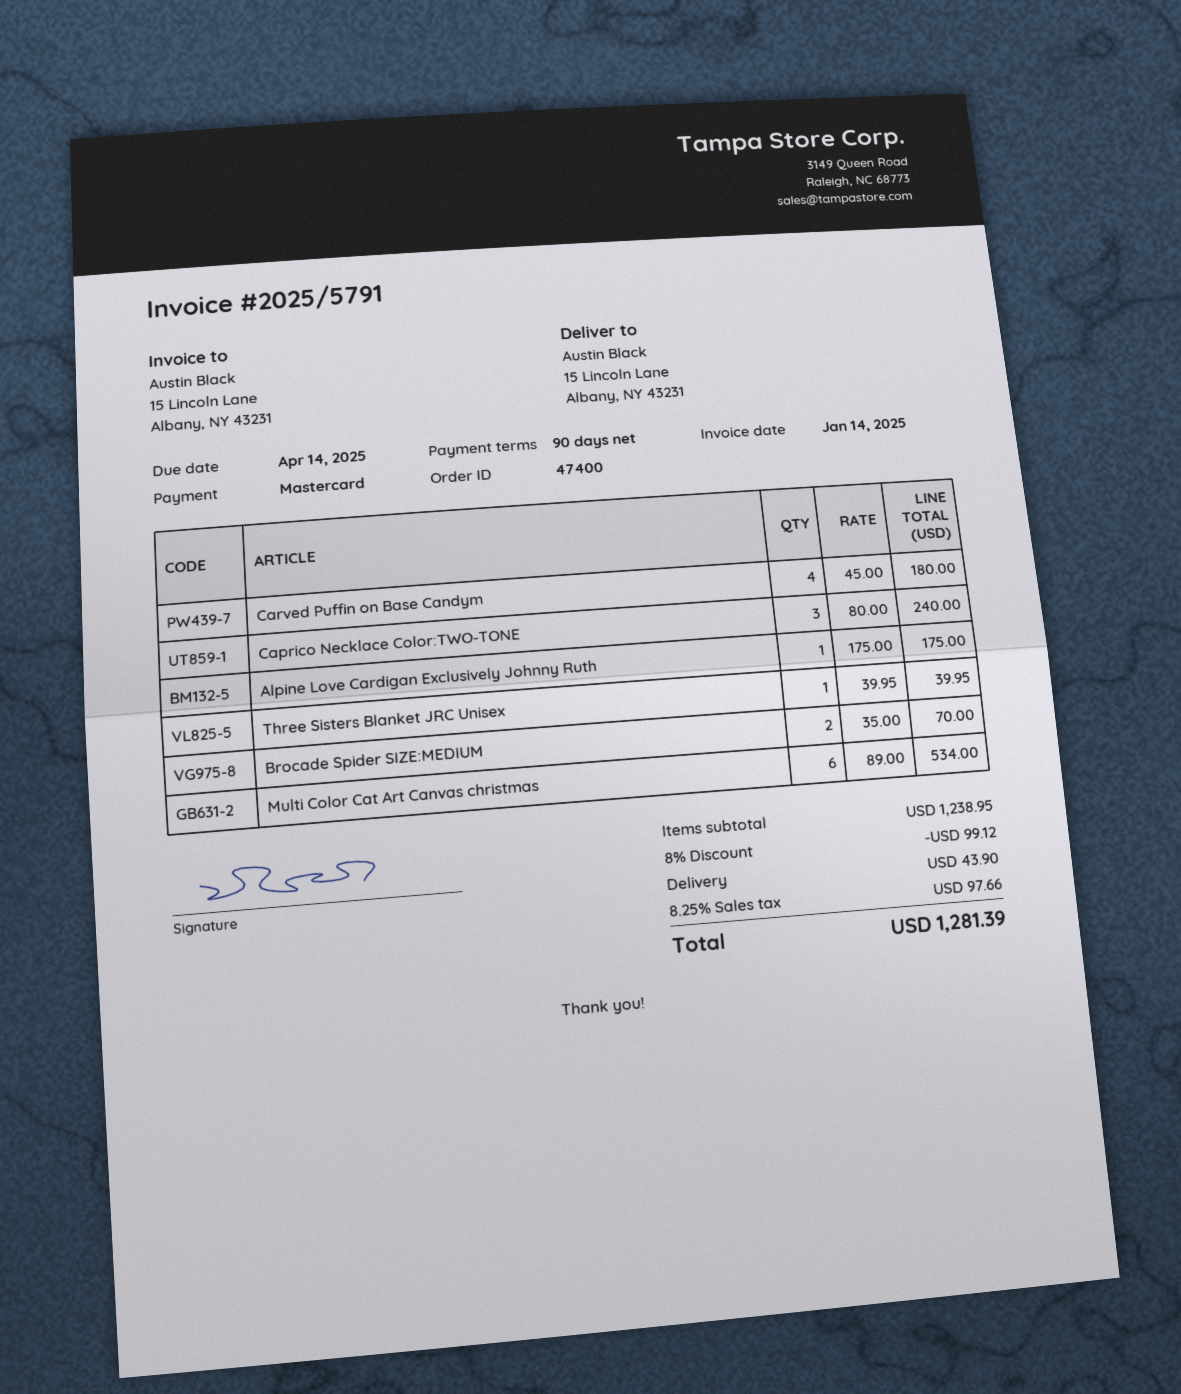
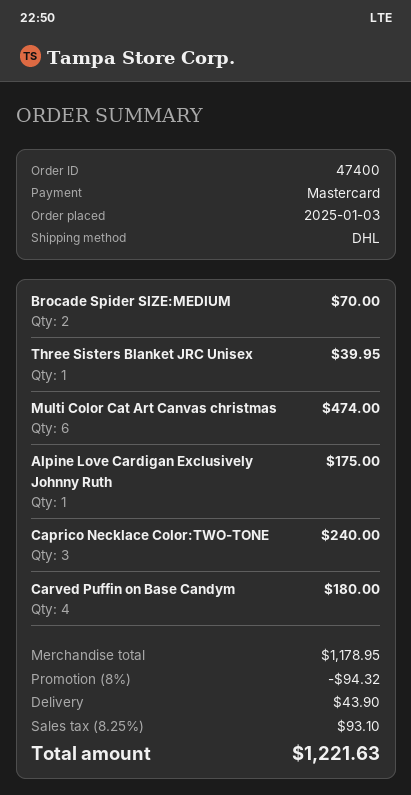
Multi Color Cat Art Canvas christmas: 6 for 534.00 -> 6 for 474.00
subtotal: 1238.95 -> 1178.95
discount: 8% = 99.12 -> 8% = 94.32
tax: 8.25% = 97.66 -> 8.25% = 93.10
total: 1281.39 -> 1221.63

